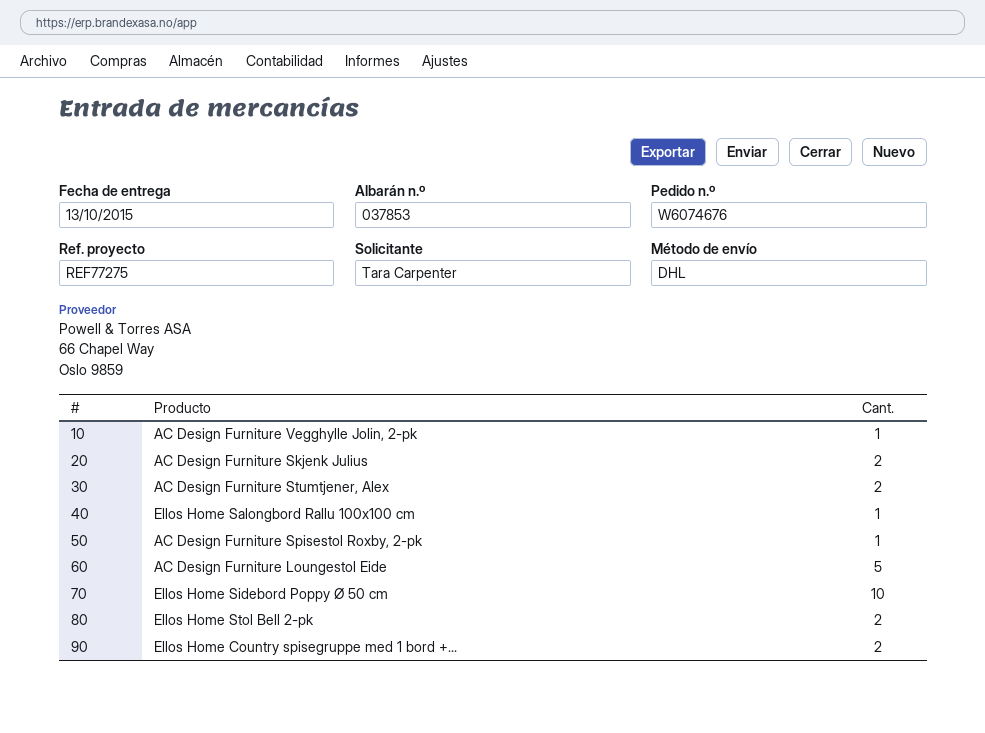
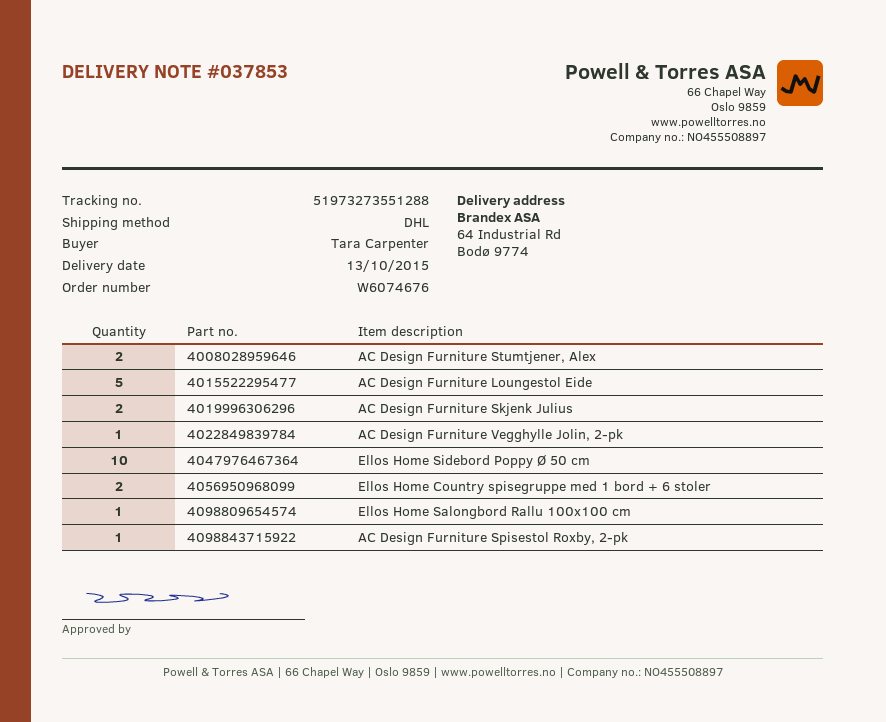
Ellos Home Stol Bell 2-pk: 2 -> none

